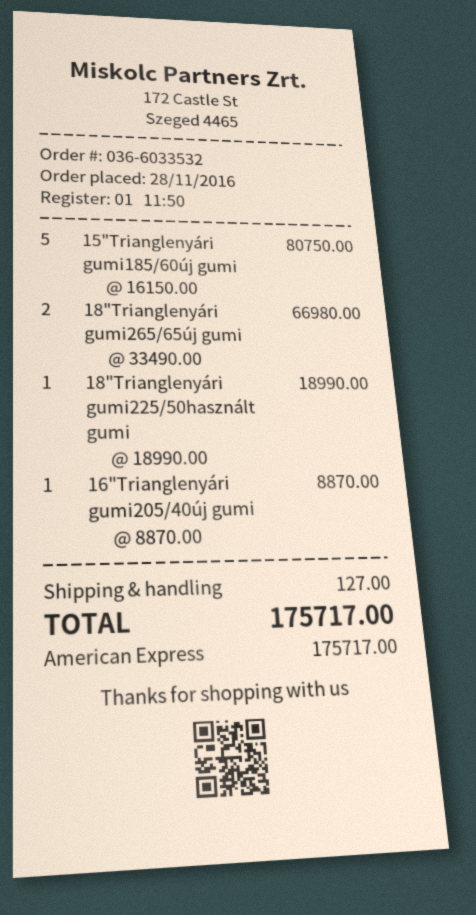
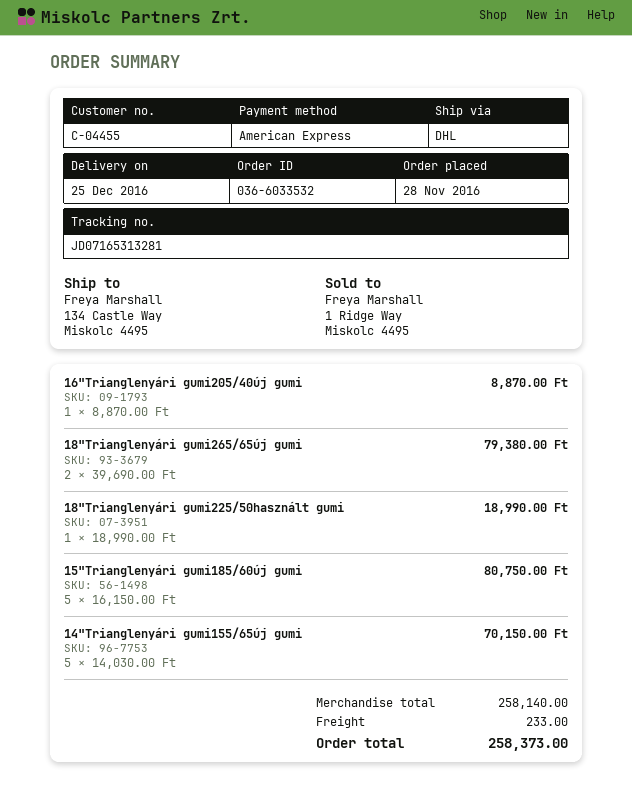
18"Trianglenyári gumi265/65új gumi: 2 x 33490.00 = 66980.00 -> 2 x 39690.00 = 79380.00
14"Trianglenyári gumi155/65új gumi: none -> 5 x 14030.00 = 70150.00
shipping: 127.00 -> 233.00
total: 175717.00 -> 258373.00

